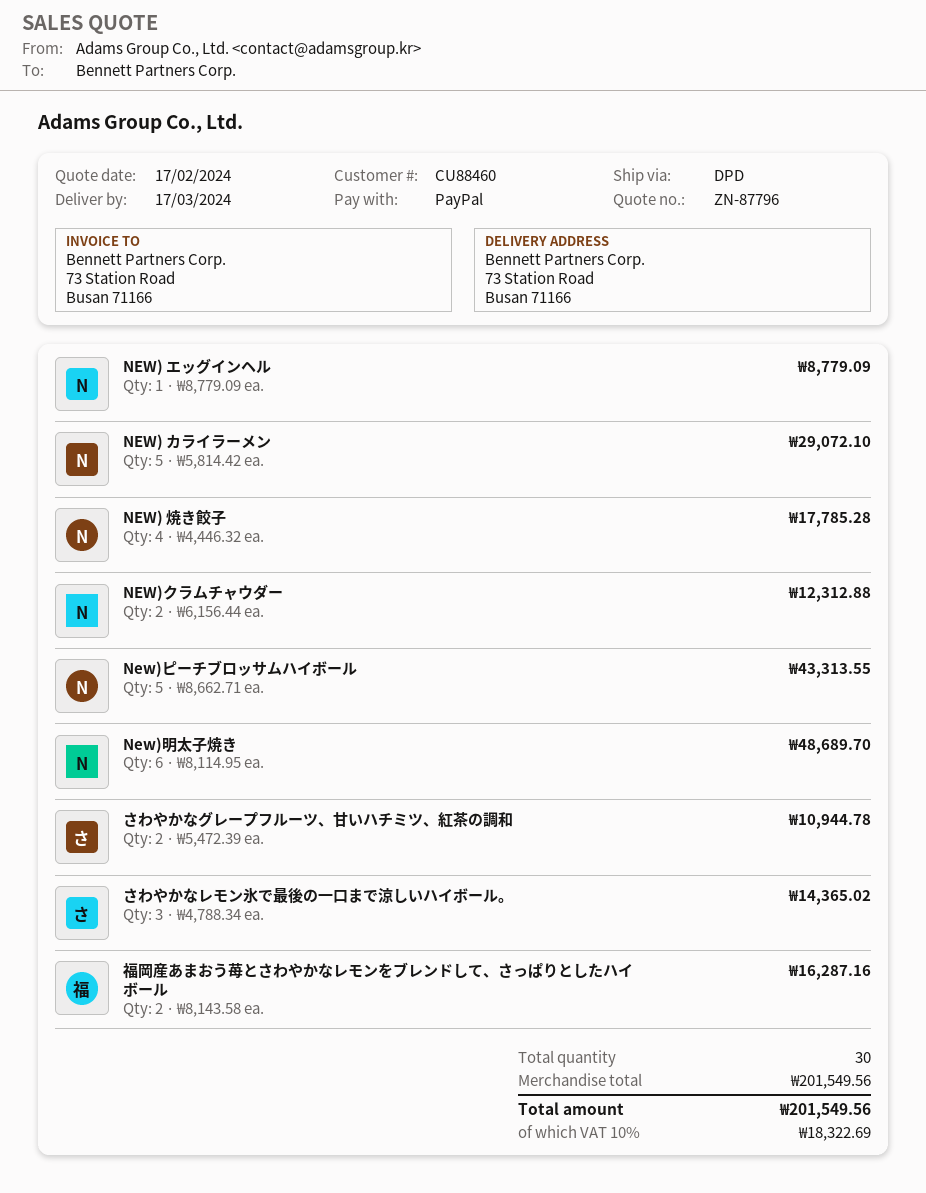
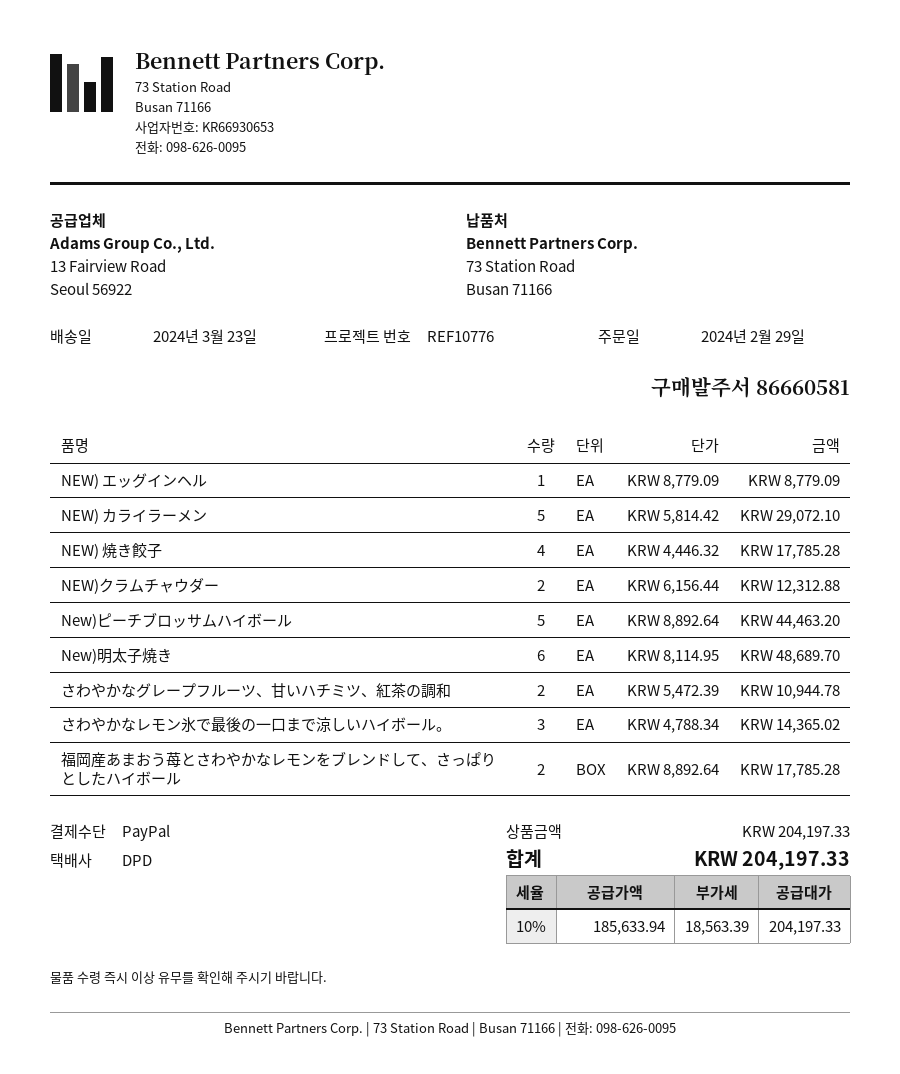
delivery date: 2024-03-17 -> 2024-03-23
New)ピーチブロッサムハイボール: 5 x 8662.71 = 43313.55 -> 5 x 8892.64 = 44463.20
福岡産あまおう苺とさわやかなレモンをブレンドして、さっぱりとしたハイボール: 2 x 8143.58 = 16287.16 -> 2 x 8892.64 = 17785.28
subtotal: 201549.56 -> 204197.33
tax: 10% = 18322.69 -> 10% = 18563.39
total: 201549.56 -> 204197.33

